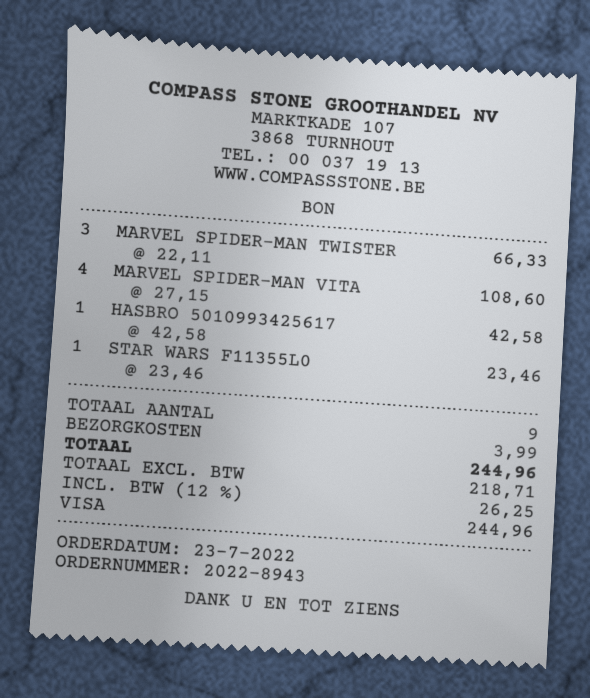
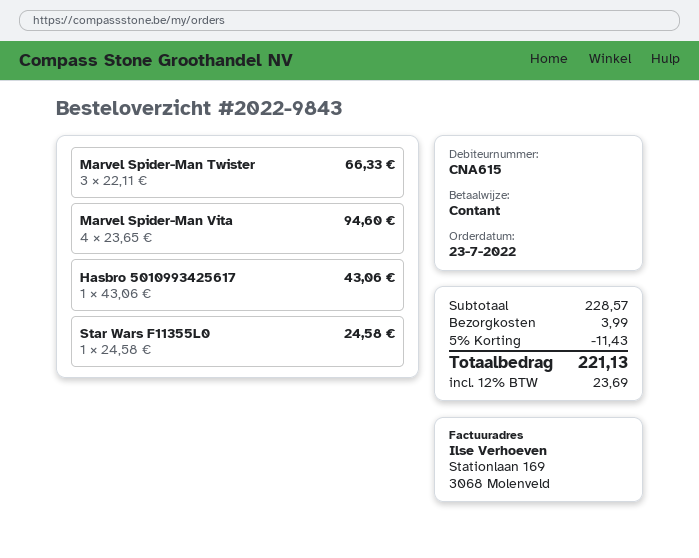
order number: 2022-8943 -> 2022-9843
payment method: Visa -> cash
MARVEL SPIDER-MAN VITA: 4 x 27.15 = 108.60 -> 4 x 23.65 = 94.60
HASBRO 5010993425617: 1 x 42.58 = 42.58 -> 1 x 43.06 = 43.06
STAR WARS F11355L0: 1 x 23.46 = 23.46 -> 1 x 24.58 = 24.58
discount: none -> 5% = 11.43
tax: 12% = 26.25 -> 12% = 23.69
total: 244.96 -> 221.13

